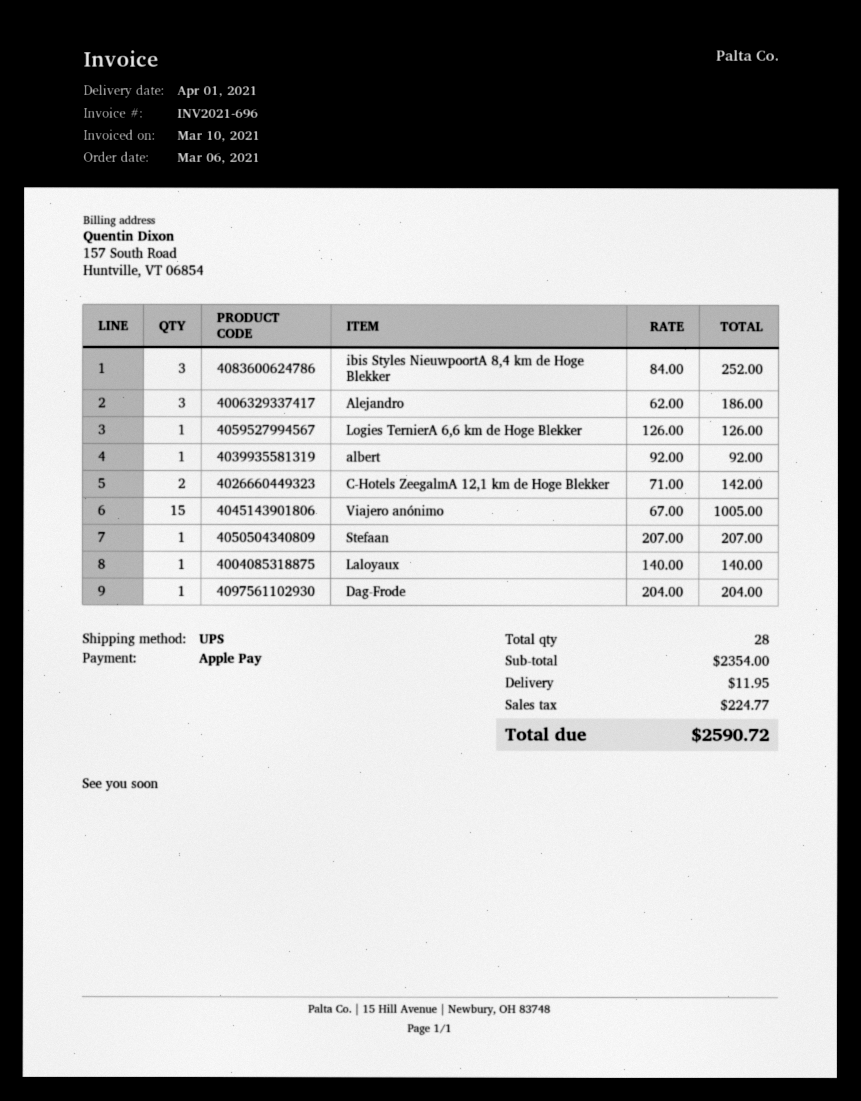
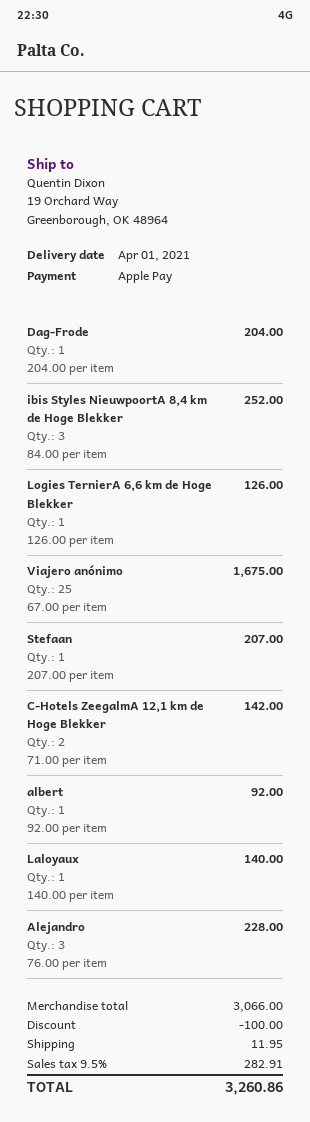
Alejandro: 3 x 62.00 = 186.00 -> 3 x 76.00 = 228.00
Viajero anónimo: 15 x 67.00 = 1005.00 -> 25 x 67.00 = 1675.00
subtotal: 2354.00 -> 3066.00
discount: none -> 100.00
tax: 224.77 -> 282.91
total: 2590.72 -> 3260.86

